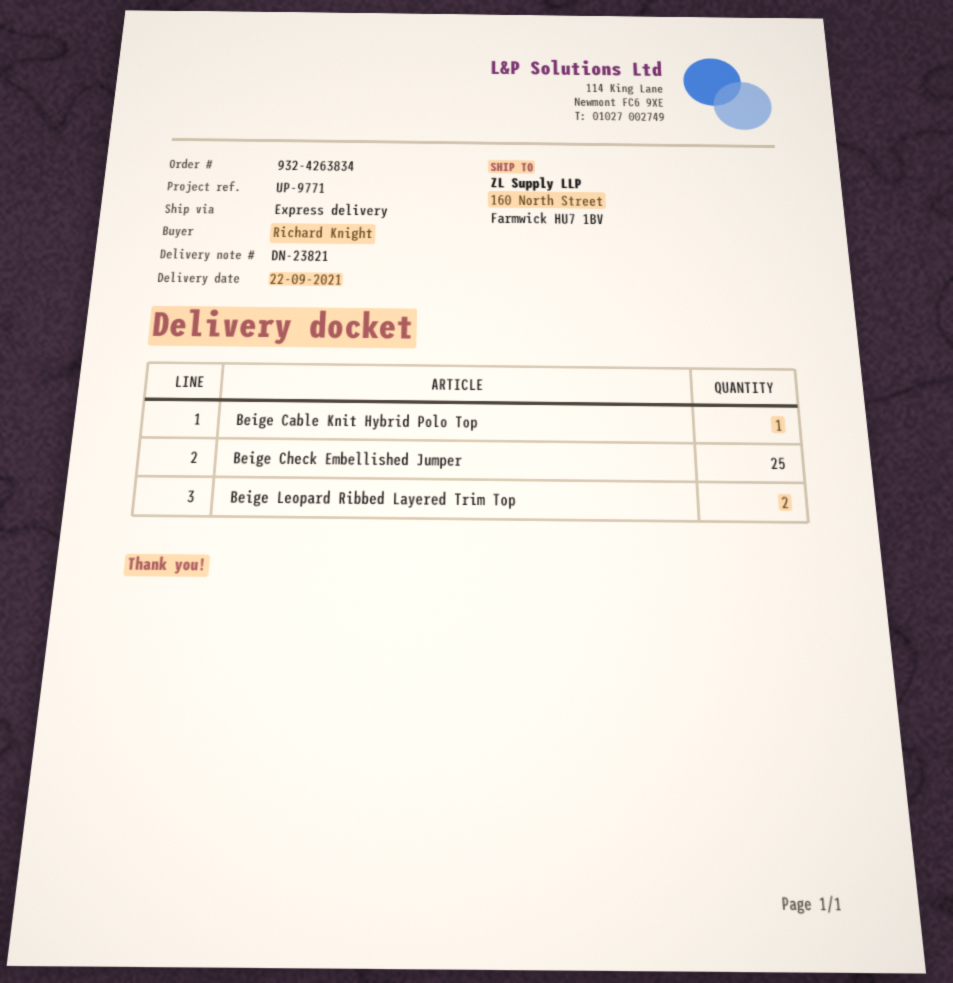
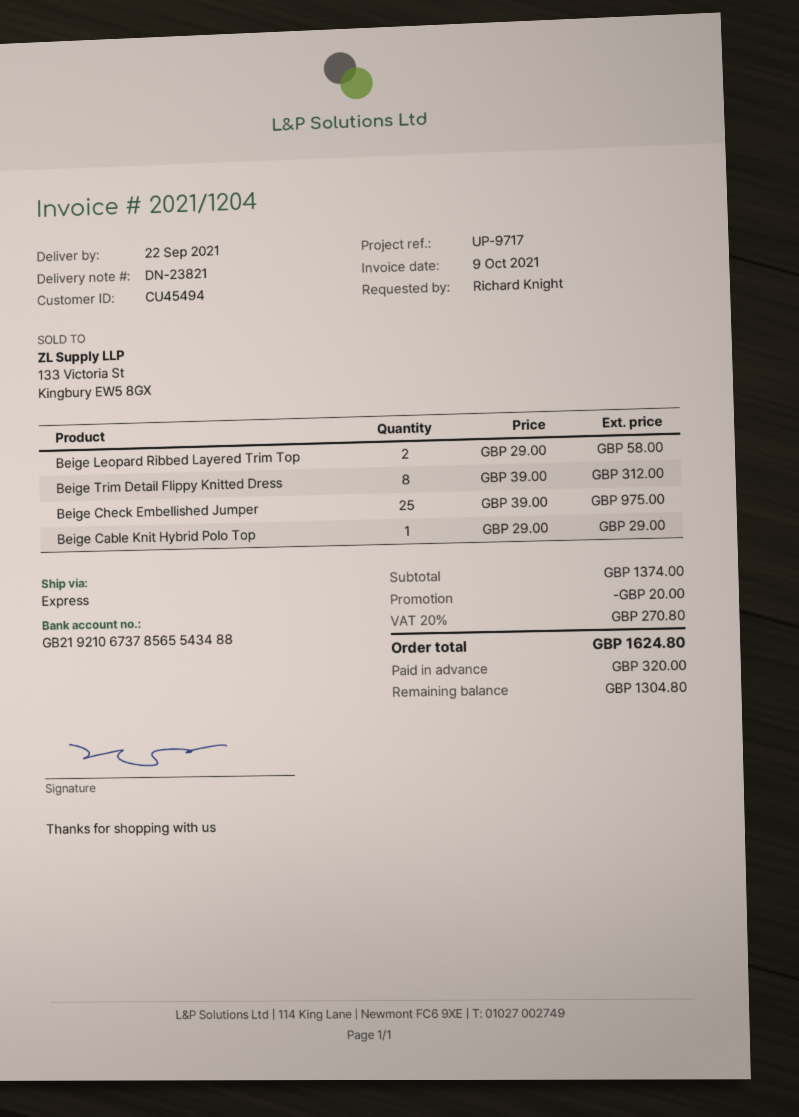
reference: UP-9771 -> UP-9717
Beige Trim Detail Flippy Knitted Dress: none -> 8

